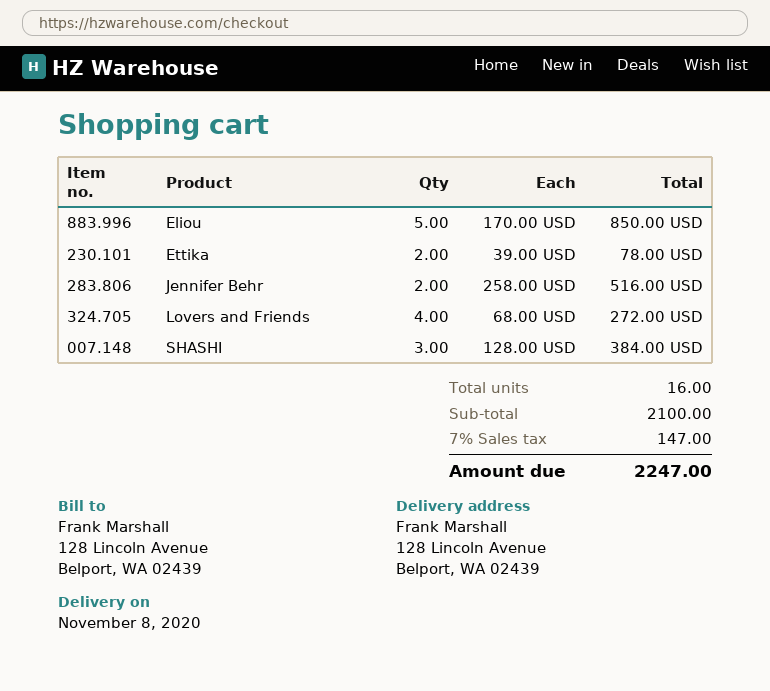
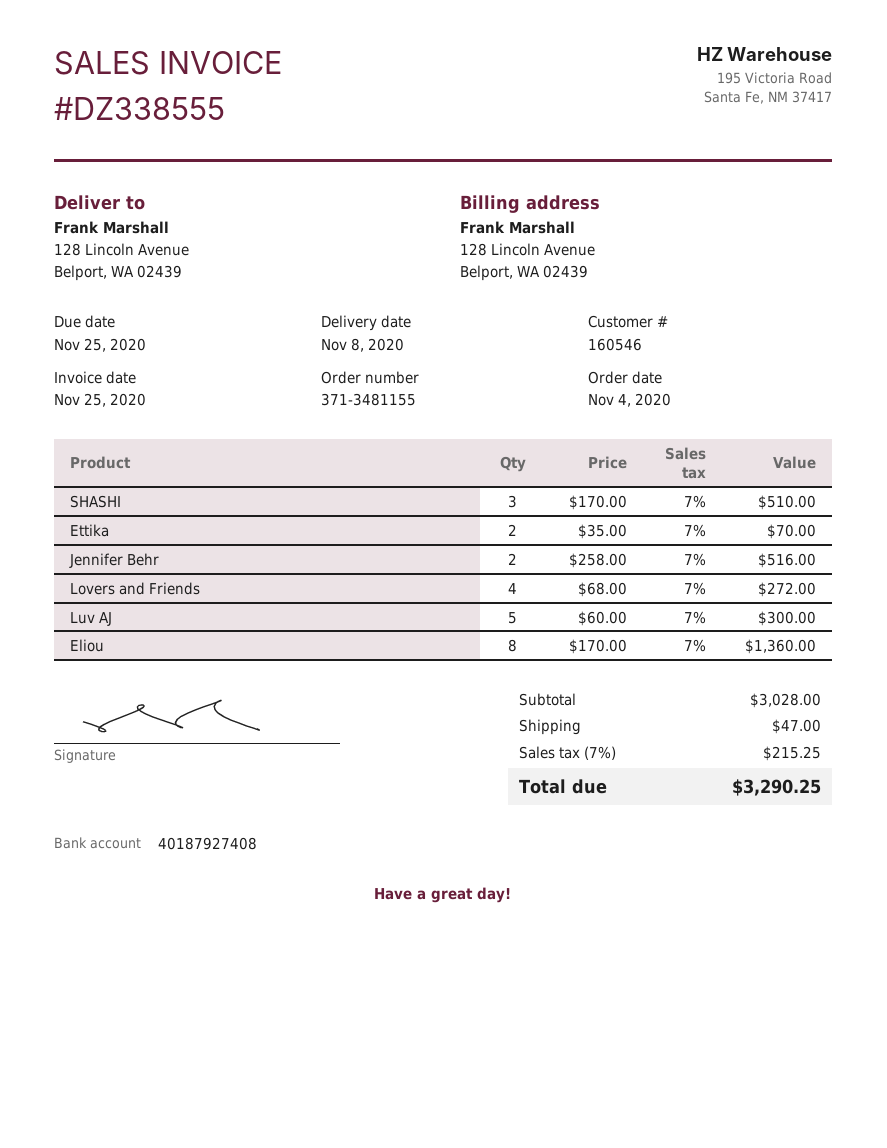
Eliou: 5 x 170.00 = 850.00 -> 8 x 170.00 = 1360.00
Ettika: 2 x 39.00 = 78.00 -> 2 x 35.00 = 70.00
SHASHI: 3 x 128.00 = 384.00 -> 3 x 170.00 = 510.00
Luv AJ: none -> 5 x 60.00 = 300.00
subtotal: 2100.00 -> 3028.00
shipping: none -> 47.00
tax: 7% = 147.00 -> 7% = 215.25
total: 2247.00 -> 3290.25

